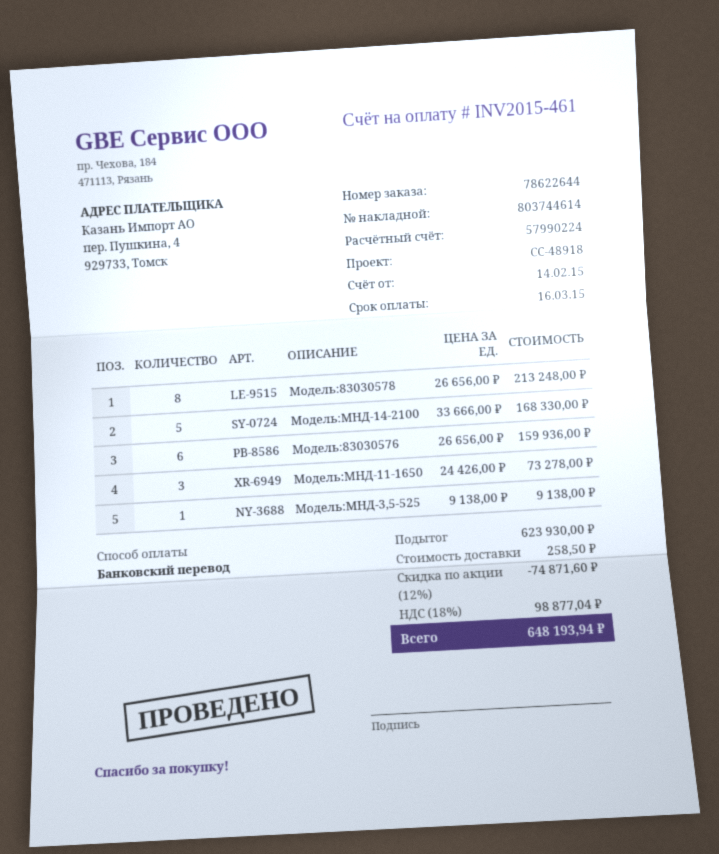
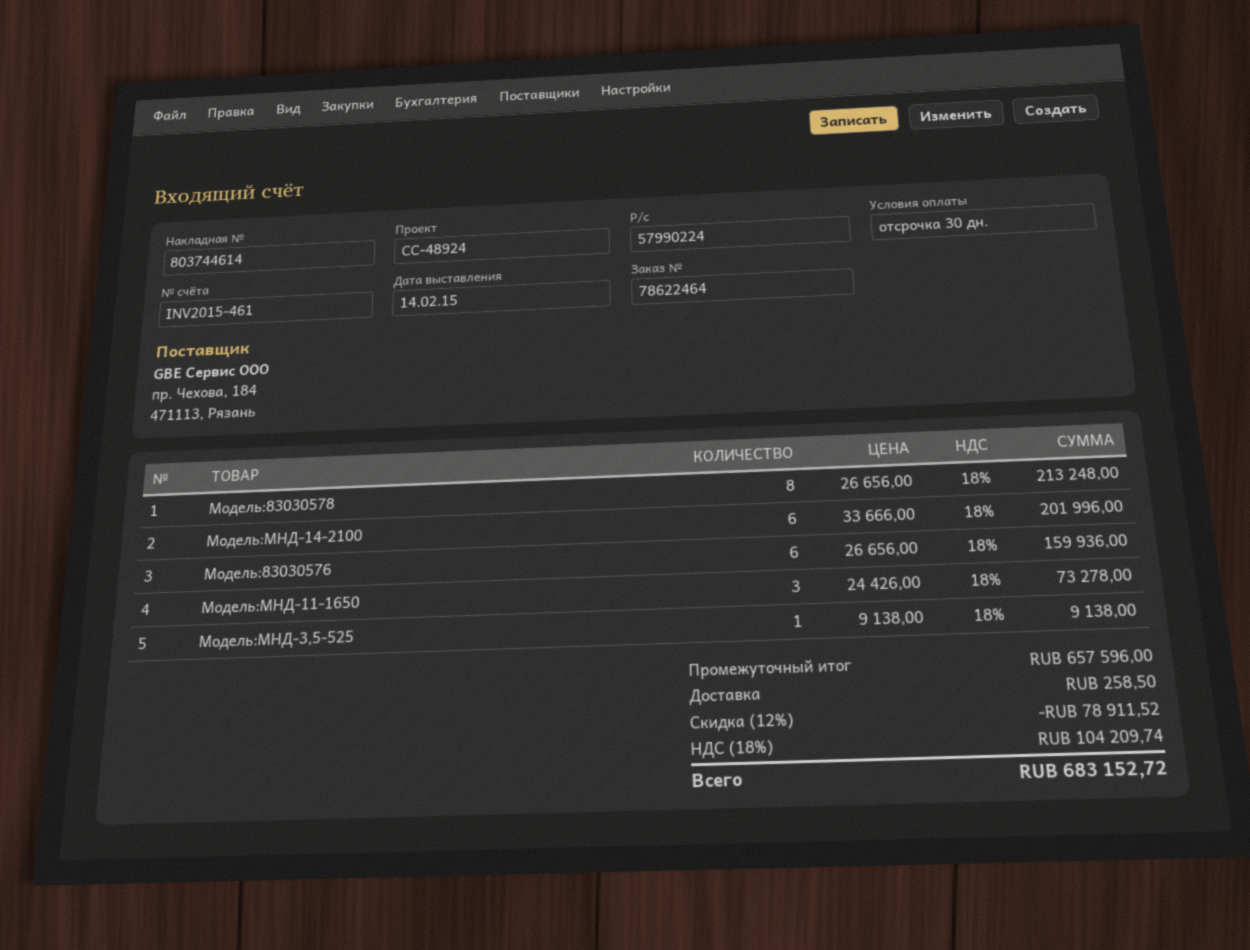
order number: 78622644 -> 78622464
reference: CC-48918 -> CC-48924
Модель:МНД-14-2100: 5 x 33666.00 = 168330.00 -> 6 x 33666.00 = 201996.00
subtotal: 623930.00 -> 657596.00
discount: 12% = 74871.60 -> 12% = 78911.52
tax: 18% = 98877.04 -> 18% = 104209.74
total: 648193.94 -> 683152.72

